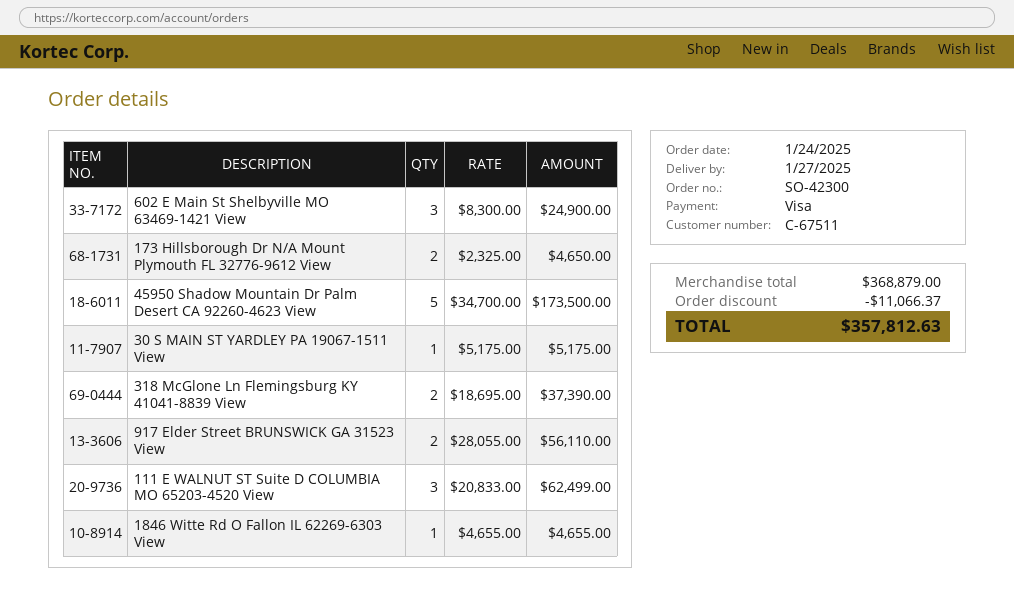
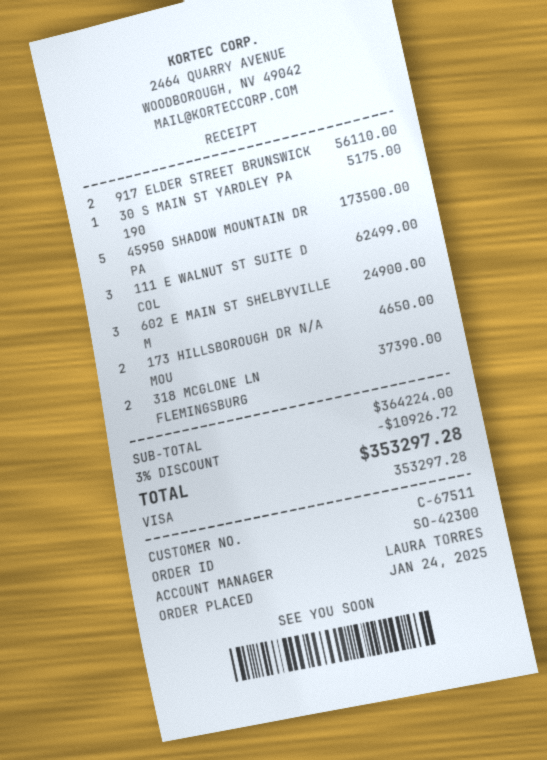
1846 Witte Rd O Fallon IL 62269-6303 View: 1 for 4655.00 -> none
subtotal: 368879.00 -> 364224.00
discount: 11066.37 -> 10926.72
total: 357812.63 -> 353297.28

